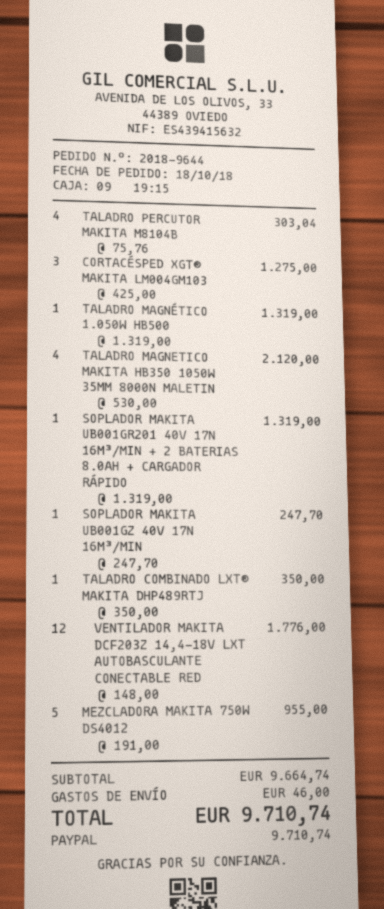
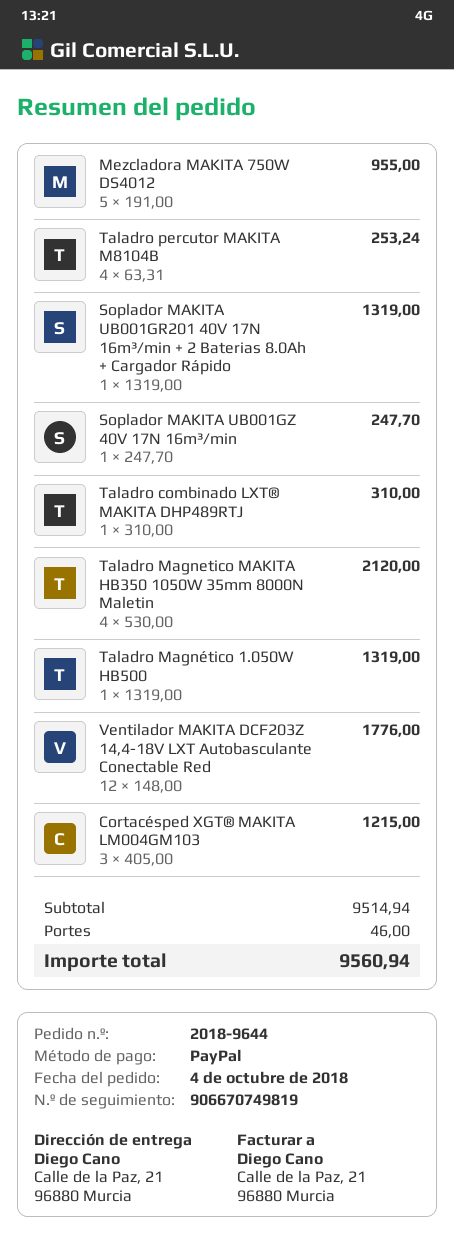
order date: 2018-10-18 -> 2018-10-04
TALADRO PERCUTOR MAKITA M8104B: 4 x 75.76 = 303.04 -> 4 x 63.31 = 253.24
CORTACÉSPED XGT® MAKITA LM004GM103: 3 x 425.00 = 1275.00 -> 3 x 405.00 = 1215.00
TALADRO COMBINADO LXT® MAKITA DHP489RTJ: 1 x 350.00 = 350.00 -> 1 x 310.00 = 310.00
subtotal: 9664.74 -> 9514.94
total: 9710.74 -> 9560.94

